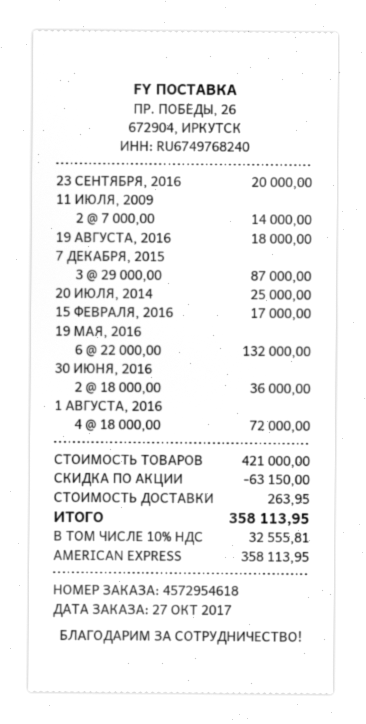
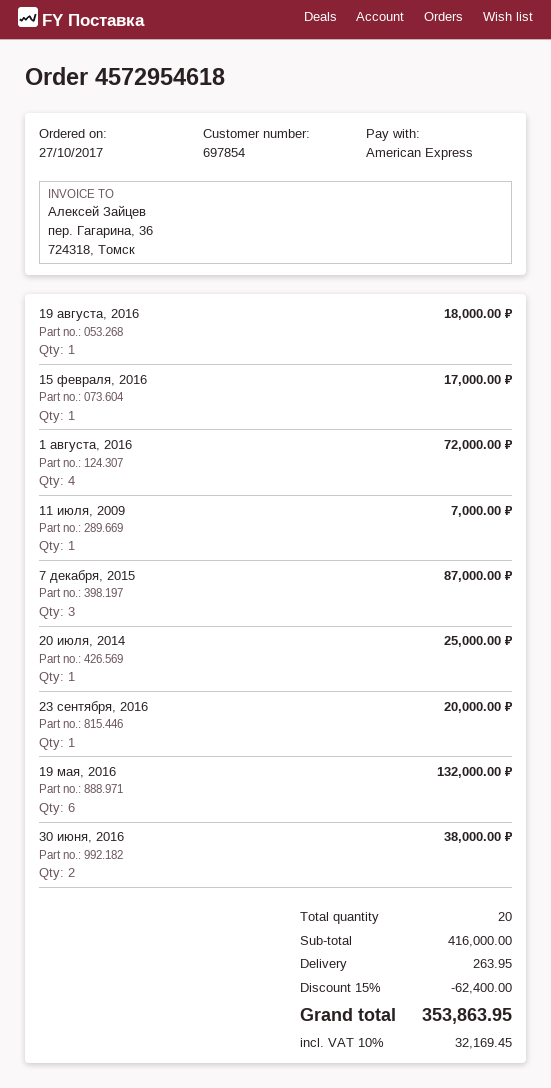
11 ИЮЛЯ, 2009: 2 for 14000.00 -> 1 for 7000.00
30 ИЮНЯ, 2016: 2 for 36000.00 -> 2 for 38000.00
subtotal: 421000.00 -> 416000.00
discount: 63150.00 -> 62400.00
tax: 10% = 32555.81 -> 10% = 32169.45
total: 358113.95 -> 353863.95

